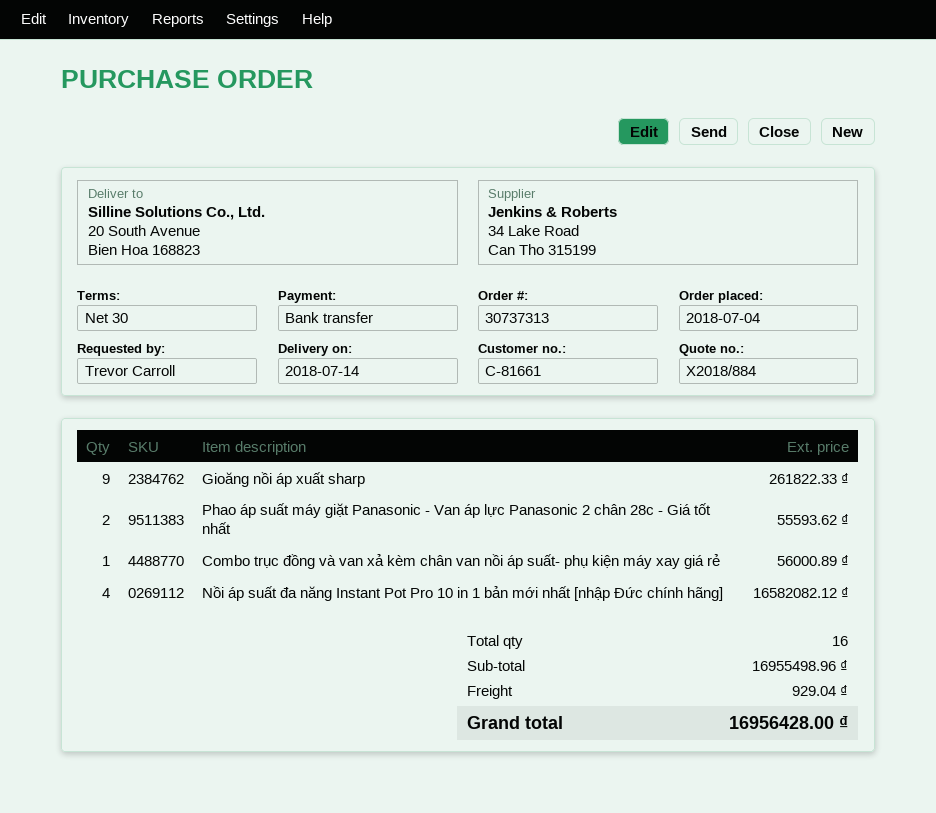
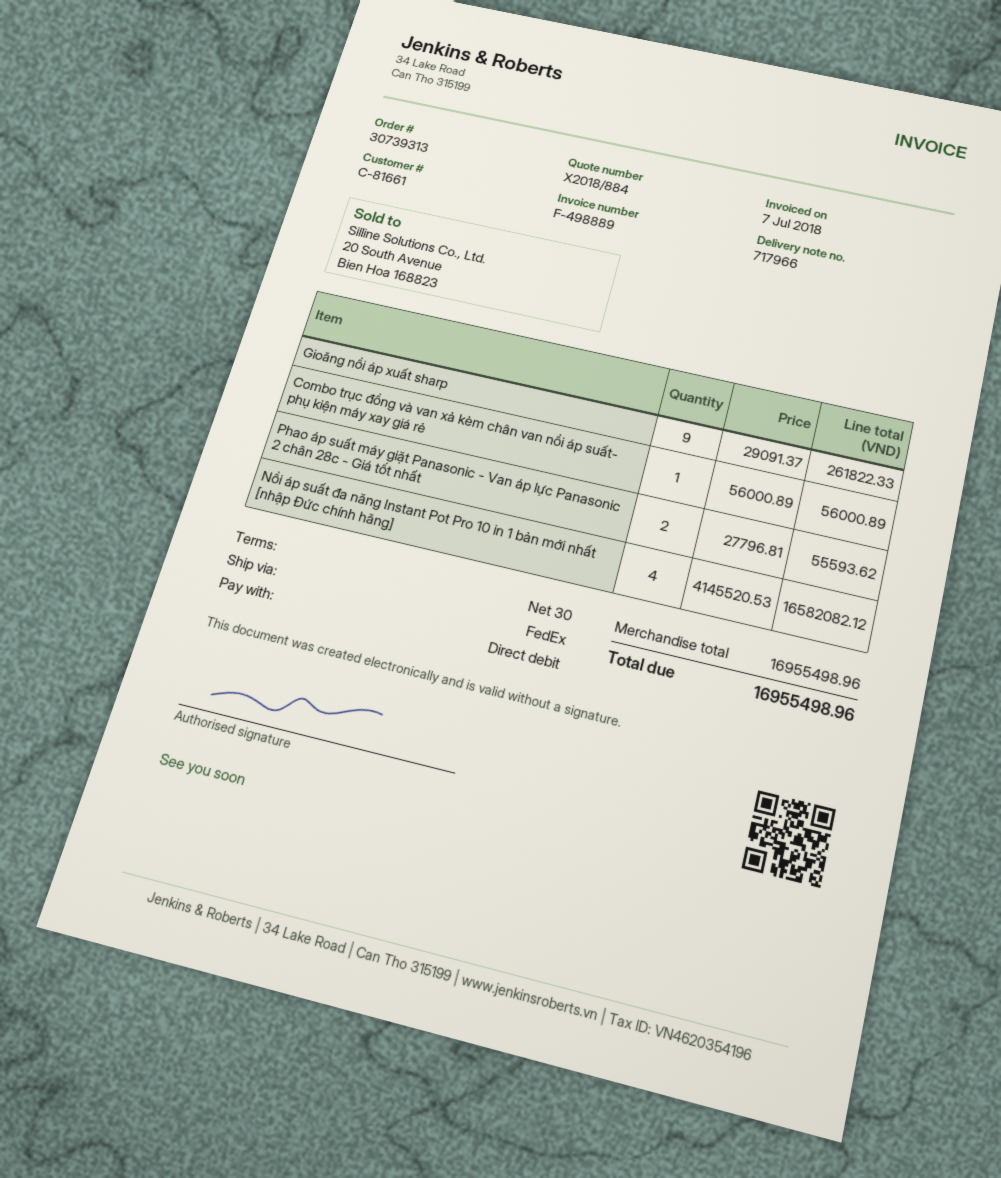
order number: 30737313 -> 30739313
payment method: bank transfer -> direct debit
shipping: 929.04 -> none
total: 16956428.00 -> 16955498.96

